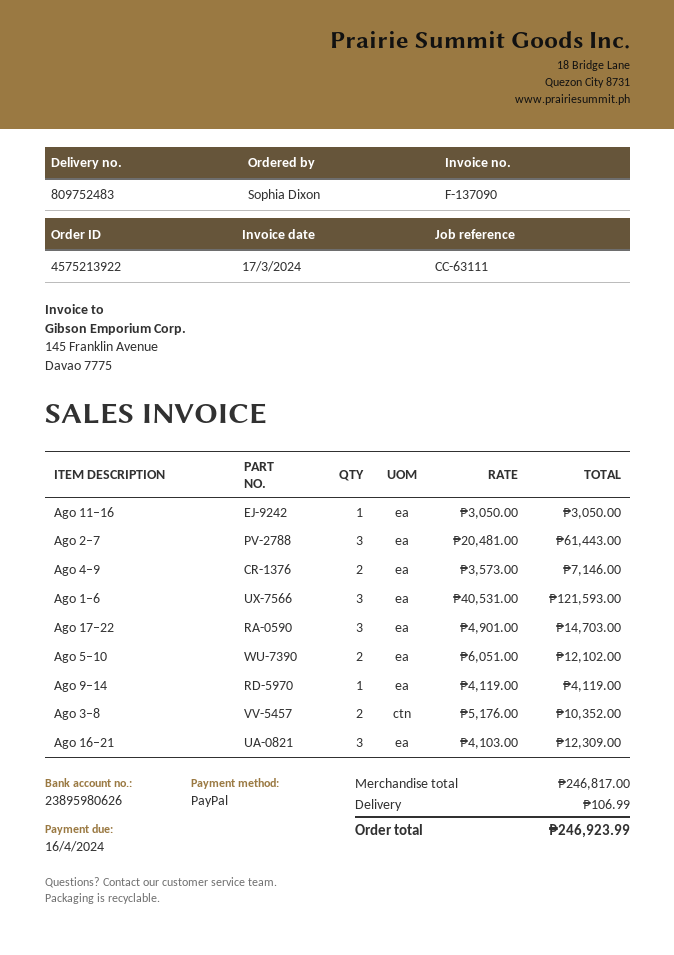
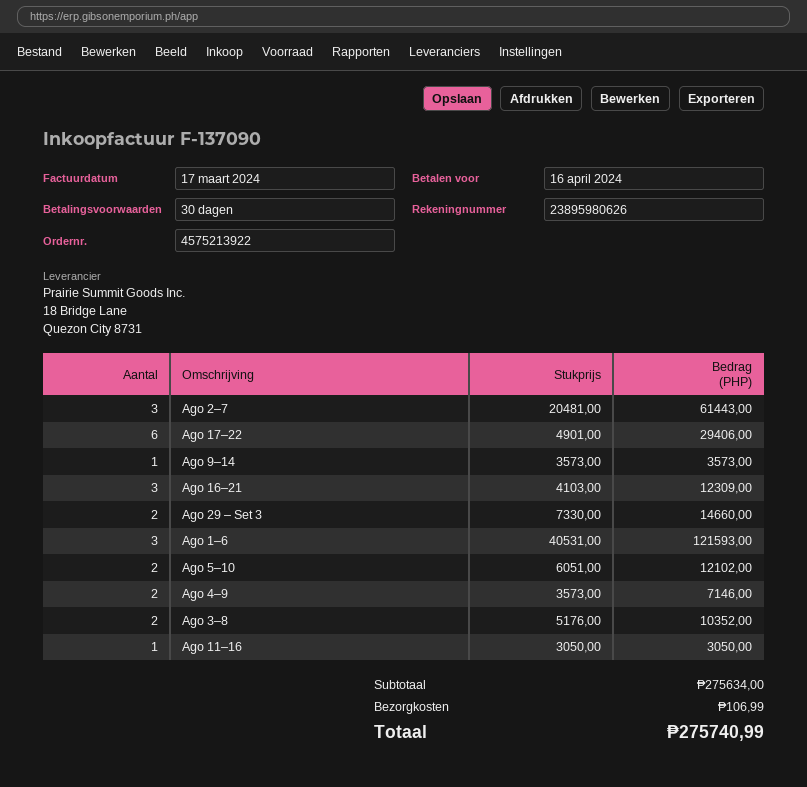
Ago 17–22: 3 x 4901.00 = 14703.00 -> 6 x 4901.00 = 29406.00
Ago 9–14: 1 x 4119.00 = 4119.00 -> 1 x 3573.00 = 3573.00
Ago 29 – Set 3: none -> 2 x 7330.00 = 14660.00
subtotal: 246817.00 -> 275634.00
total: 246923.99 -> 275740.99

